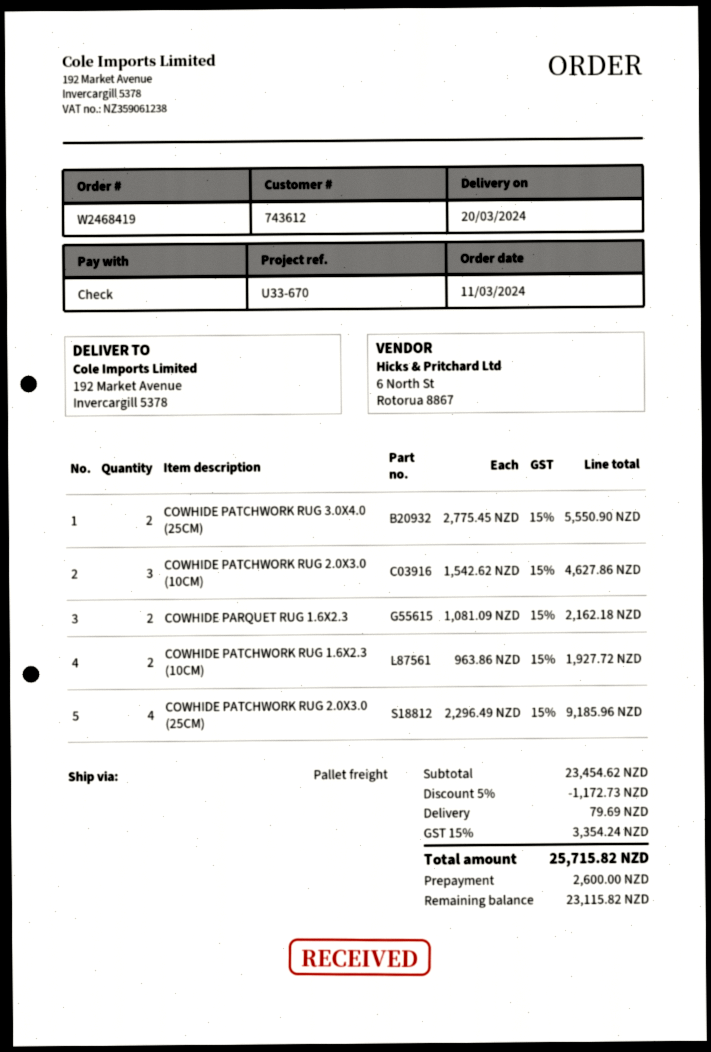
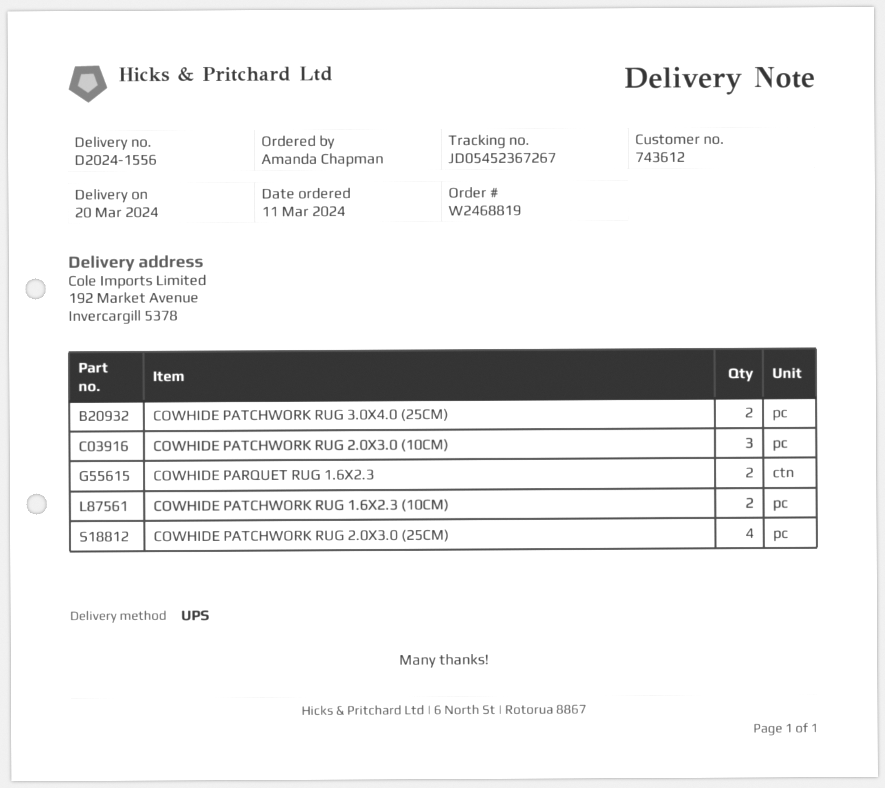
order number: W2468419 -> W2468819
shipping method: pallet freight -> UPS

